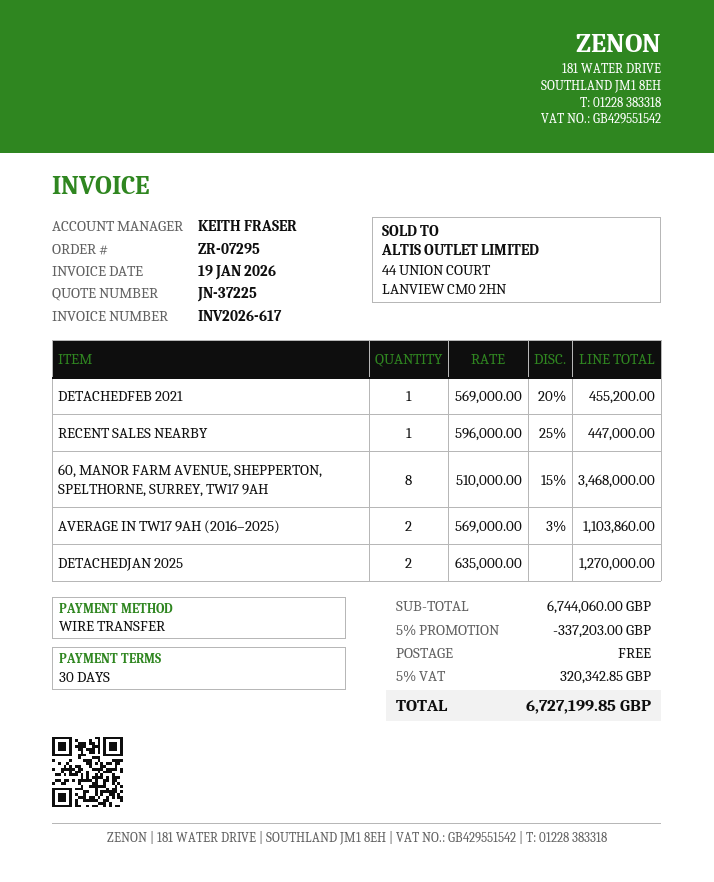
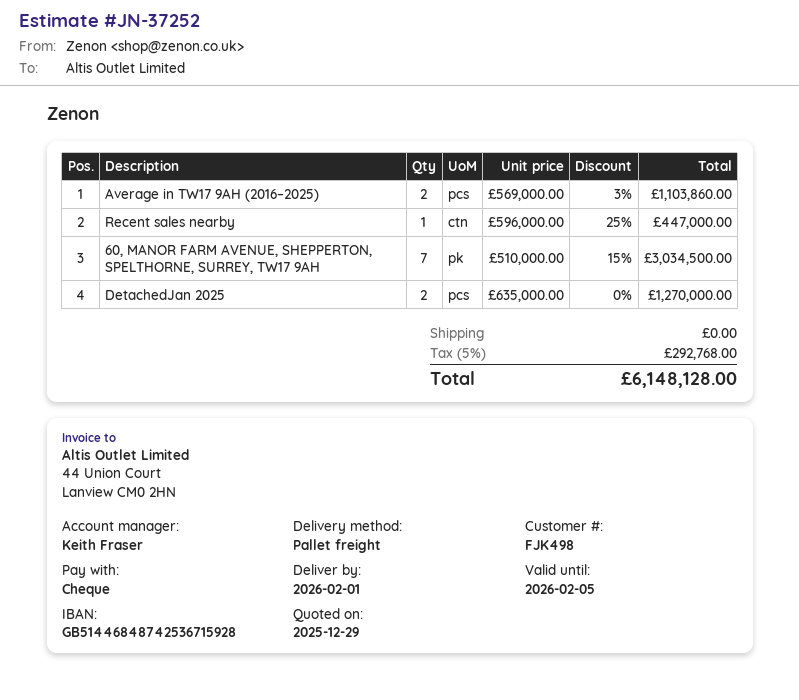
quote number: JN-37225 -> JN-37252
payment method: bank transfer -> cheque
DETACHEDFEB 2021: 1 x 569000.00 - 20% = 455200.00 -> none
60, MANOR FARM AVENUE, SHEPPERTON, SPELTHORNE, SURREY, TW17 9AH: 8 x 510000.00 - 15% = 3468000.00 -> 7 x 510000.00 - 15% = 3034500.00
discount: 5% = 337203.00 -> none
tax: 5% = 320342.85 -> 5% = 292768.00
total: 6727199.85 -> 6148128.00

